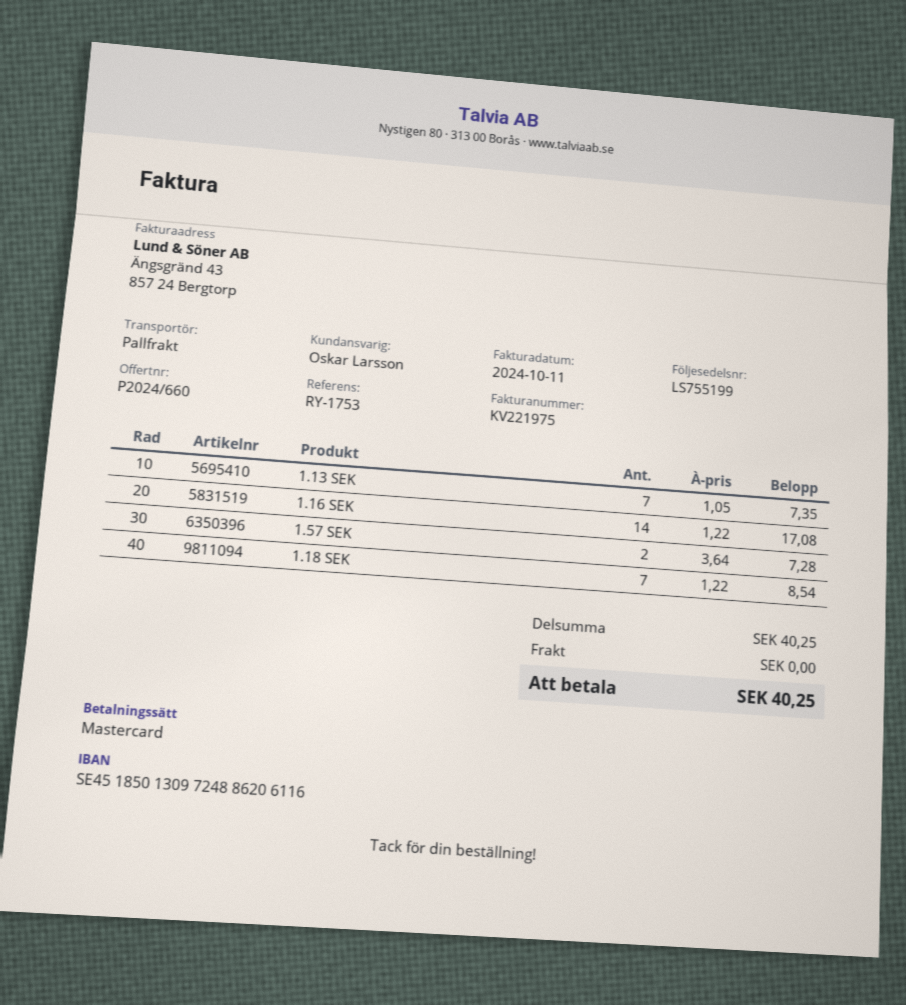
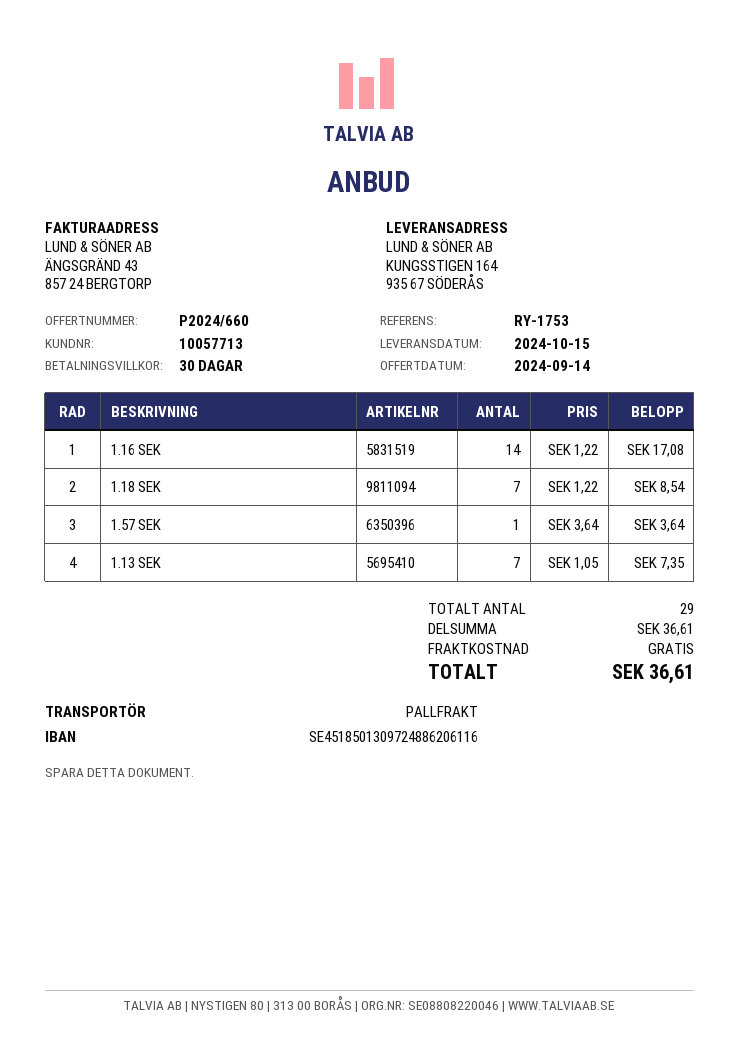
1.57 SEK: 2 x 3.64 = 7.28 -> 1 x 3.64 = 3.64
subtotal: 40.25 -> 36.61
total: 40.25 -> 36.61

